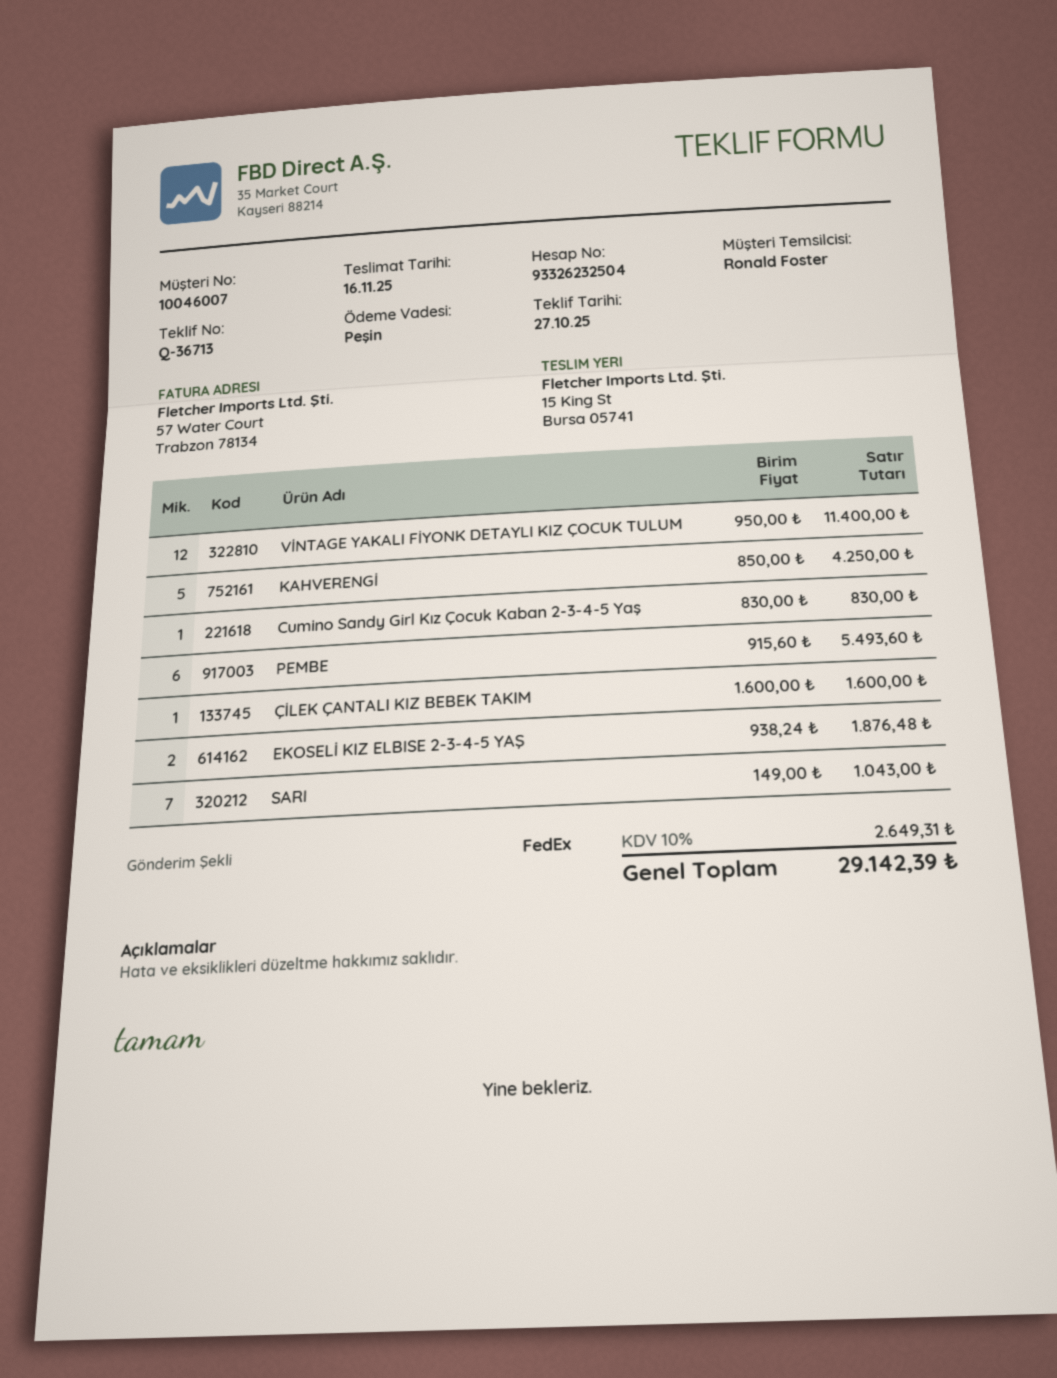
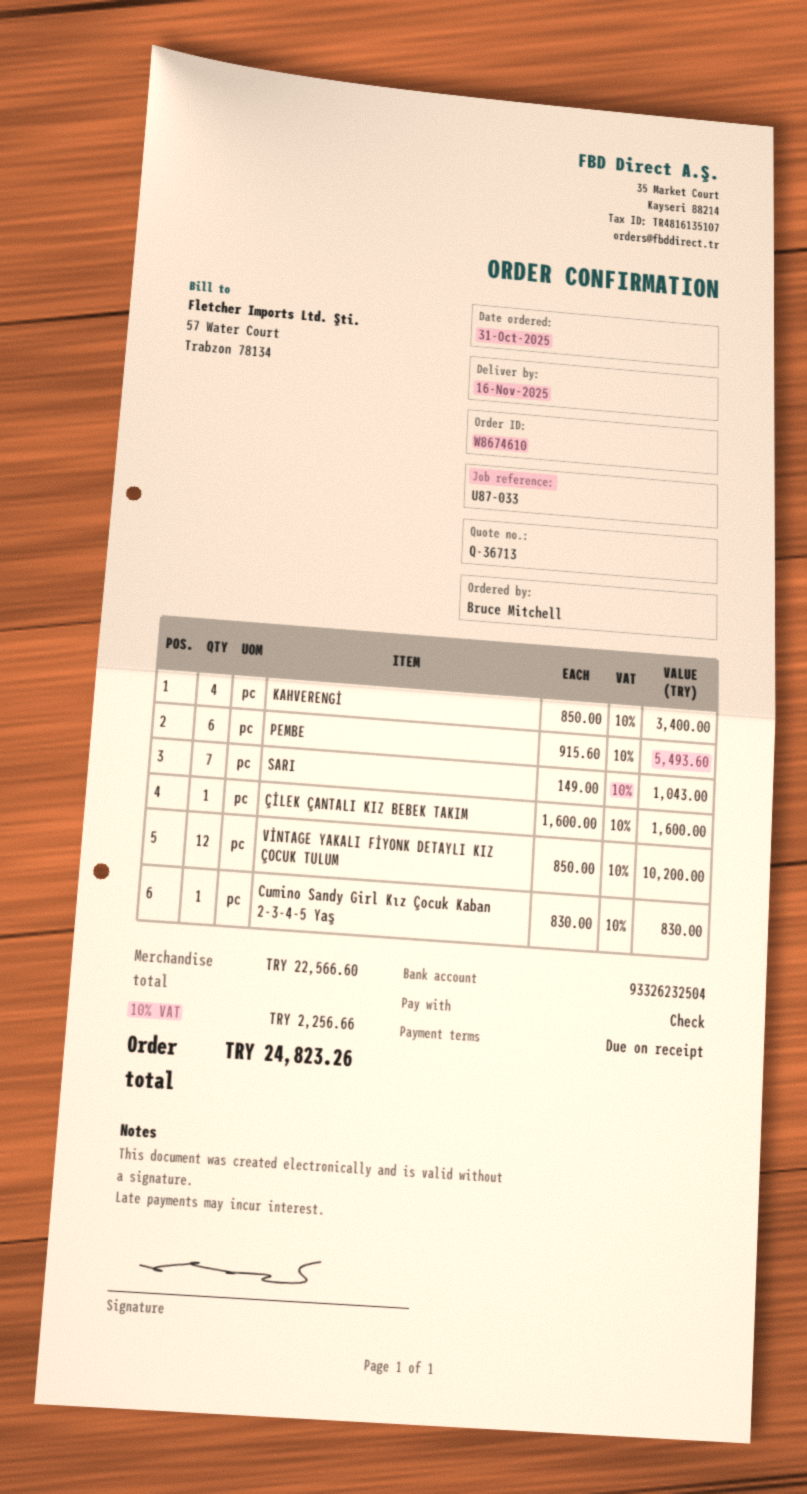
VİNTAGE YAKALI FİYONK DETAYLI KIZ ÇOCUK TULUM: 12 x 950.00 = 11400.00 -> 12 x 850.00 = 10200.00
KAHVERENGİ: 5 x 850.00 = 4250.00 -> 4 x 850.00 = 3400.00
EKOSELİ KIZ ELBISE 2-3-4-5 YAŞ: 2 x 938.24 = 1876.48 -> none
tax: 10% = 2649.31 -> 10% = 2256.66
total: 29142.39 -> 24823.26

